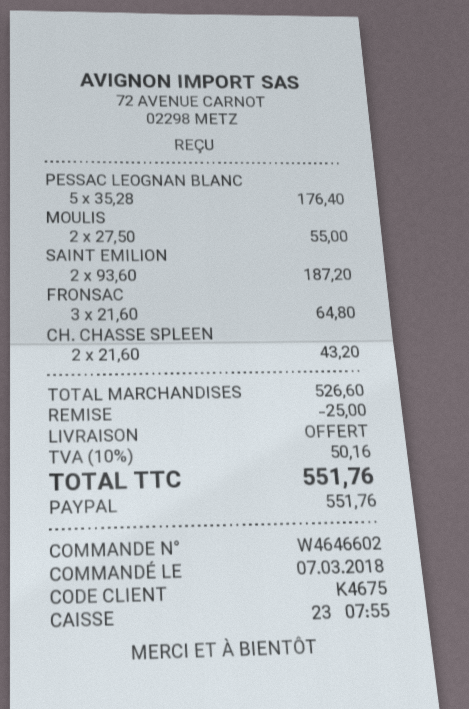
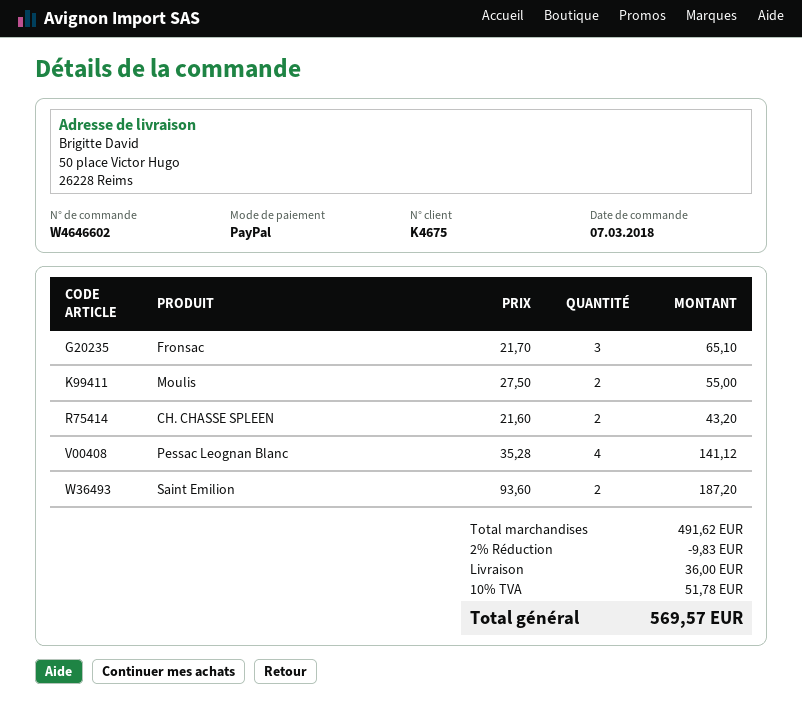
PESSAC LEOGNAN BLANC: 5 x 35.28 = 176.40 -> 4 x 35.28 = 141.12
FRONSAC: 3 x 21.60 = 64.80 -> 3 x 21.70 = 65.10
subtotal: 526.60 -> 491.62
discount: 25.00 -> 9.83
shipping: 0.00 -> 36.00
tax: 10% = 50.16 -> 10% = 51.78
total: 551.76 -> 569.57

